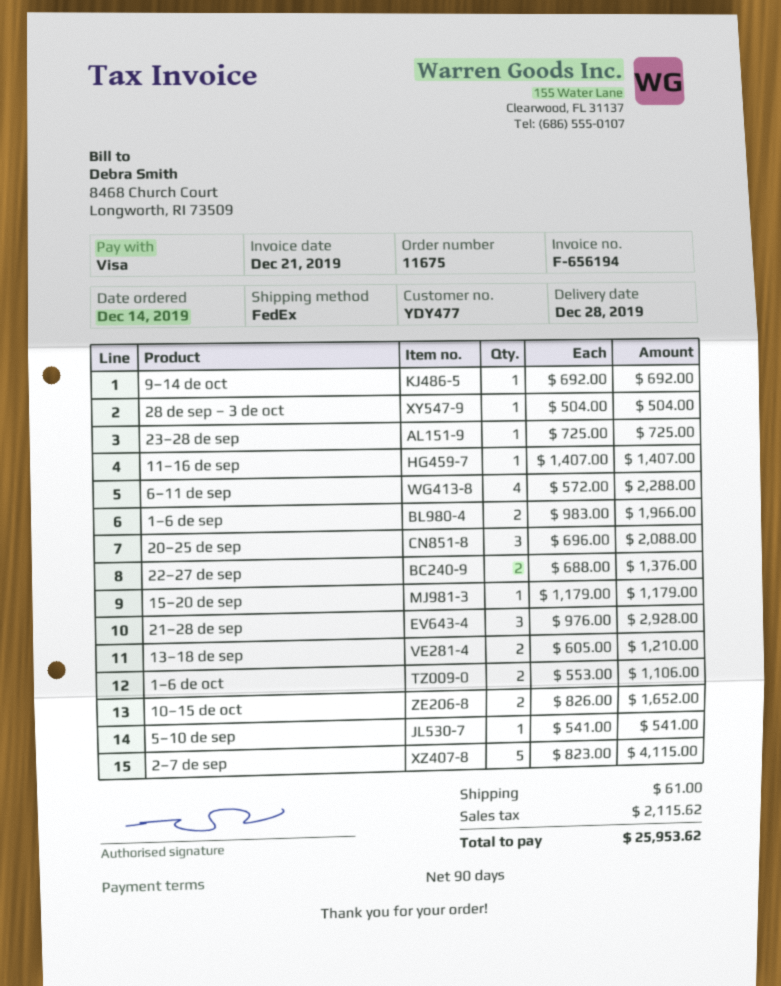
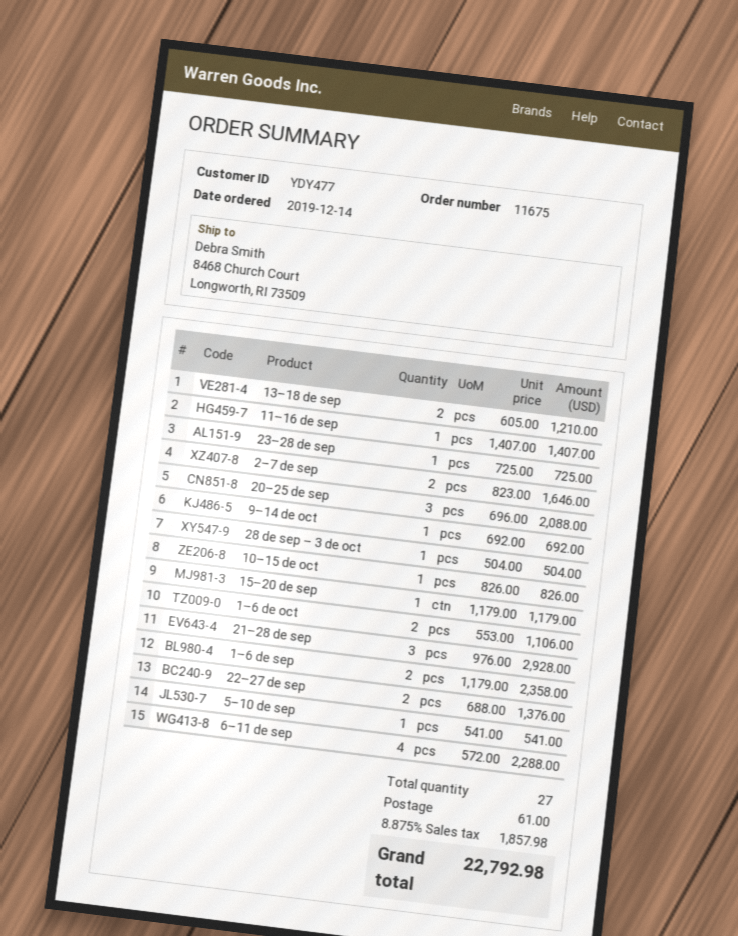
1–6 de sep: 2 x 983.00 = 1966.00 -> 2 x 1179.00 = 2358.00
10–15 de oct: 2 x 826.00 = 1652.00 -> 1 x 826.00 = 826.00
2–7 de sep: 5 x 823.00 = 4115.00 -> 2 x 823.00 = 1646.00
tax: 2115.62 -> 1857.98
total: 25953.62 -> 22792.98

